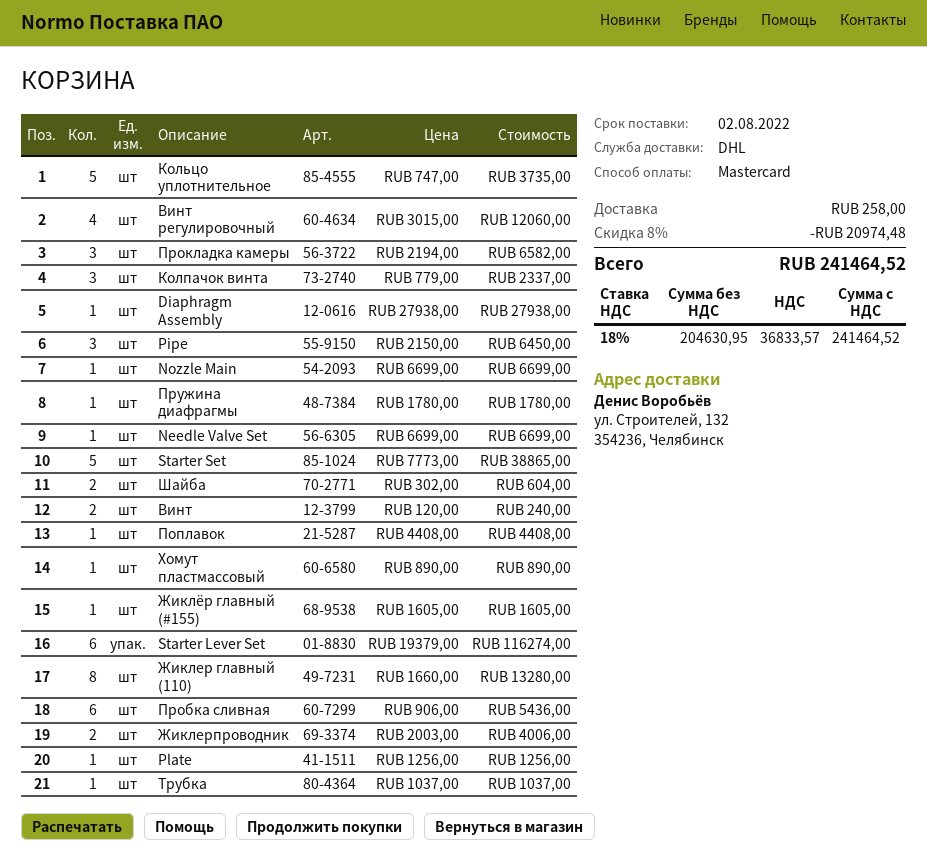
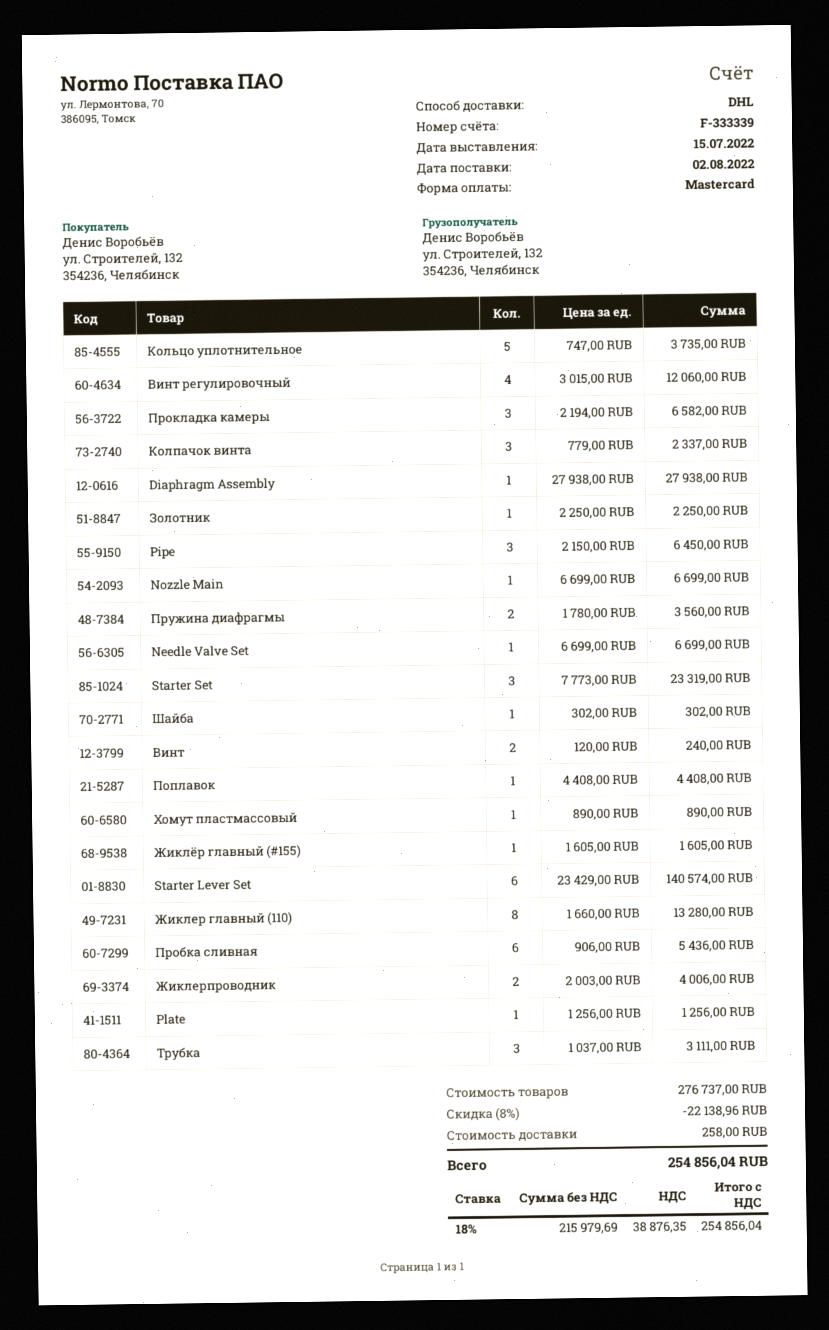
Пружина диафрагмы: 1 x 1780.00 = 1780.00 -> 2 x 1780.00 = 3560.00
Starter Set: 5 x 7773.00 = 38865.00 -> 3 x 7773.00 = 23319.00
Шайба: 2 x 302.00 = 604.00 -> 1 x 302.00 = 302.00
Starter Lever Set: 6 x 19379.00 = 116274.00 -> 6 x 23429.00 = 140574.00
Трубка: 1 x 1037.00 = 1037.00 -> 3 x 1037.00 = 3111.00
Золотник: none -> 1 x 2250.00 = 2250.00
discount: 8% = 20974.48 -> 8% = 22138.96
net: 204630.95 -> 215979.69
tax: 18% = 36833.57 -> 18% = 38876.35
total: 241464.52 -> 254856.04

